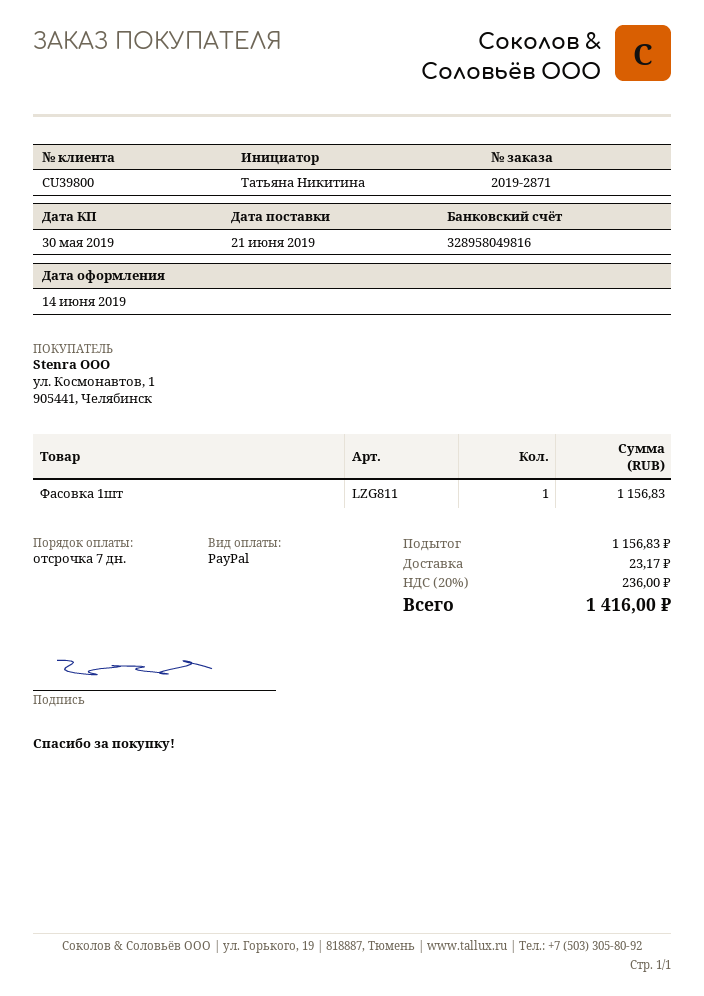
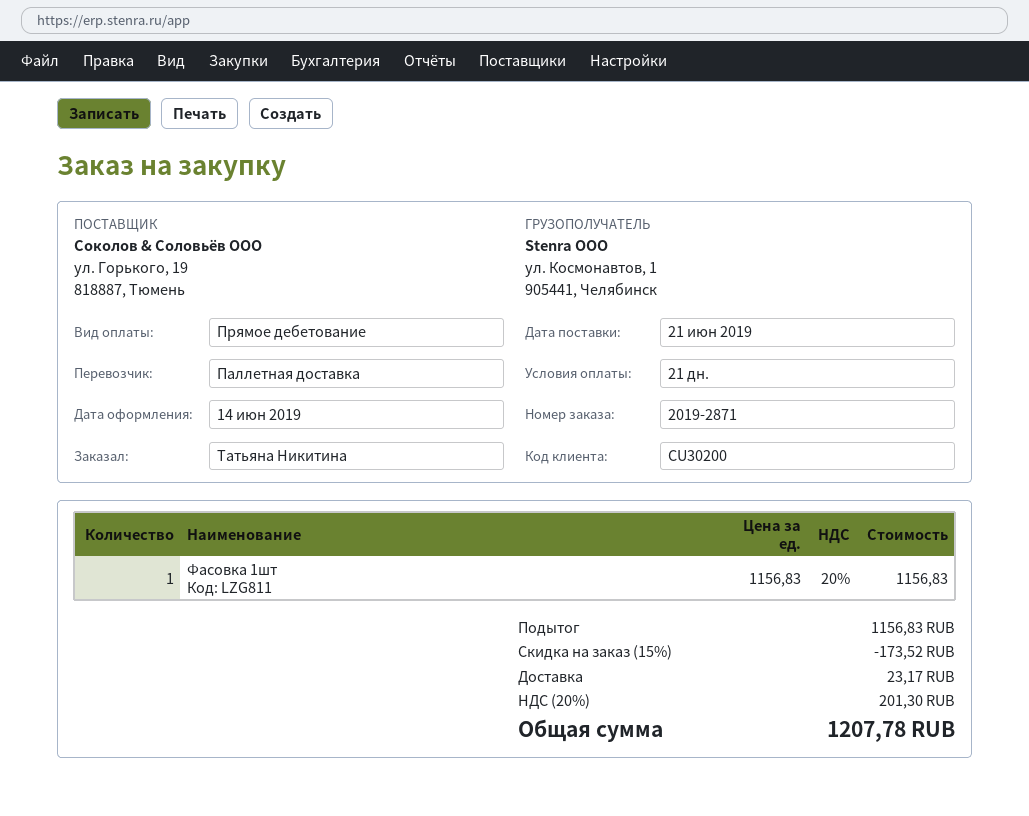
payment terms: 7 days -> 21 days
customer number: CU39800 -> CU30200
payment method: PayPal -> direct debit
discount: none -> 15% = 173.52
tax: 20% = 236.00 -> 20% = 201.30
total: 1416.00 -> 1207.78

